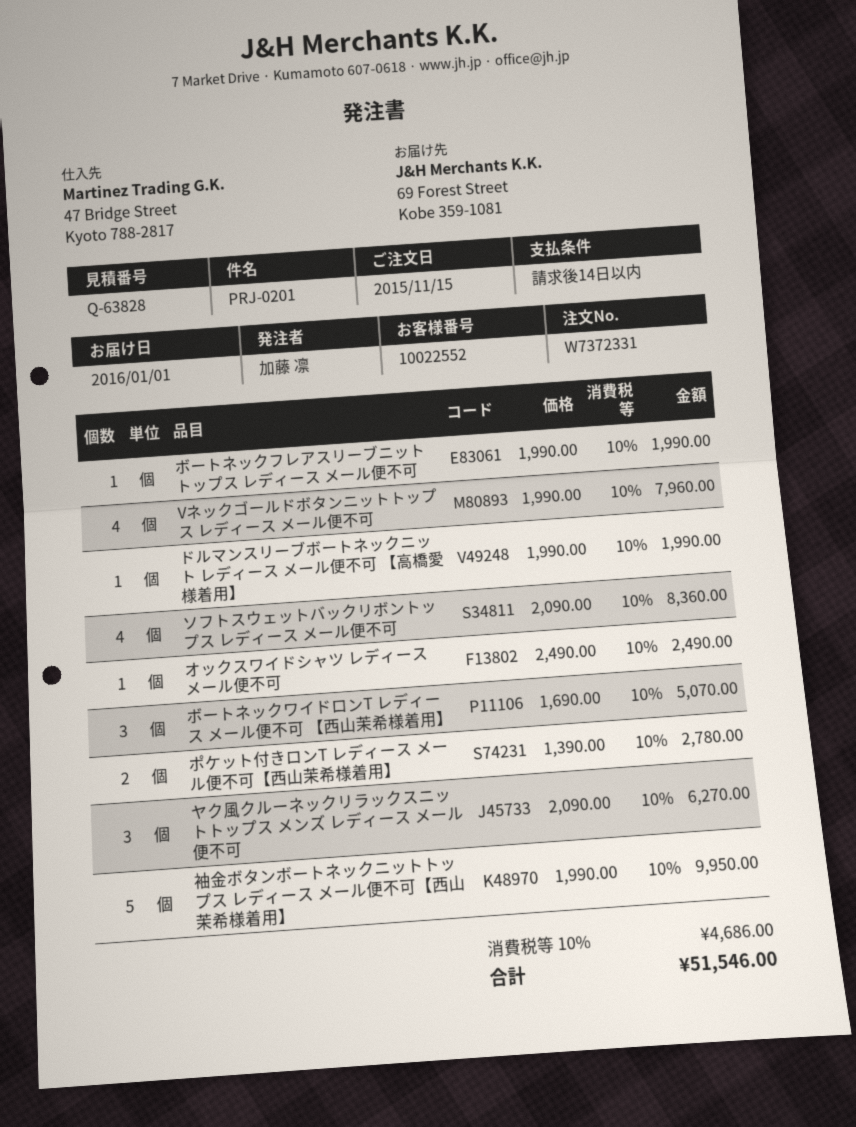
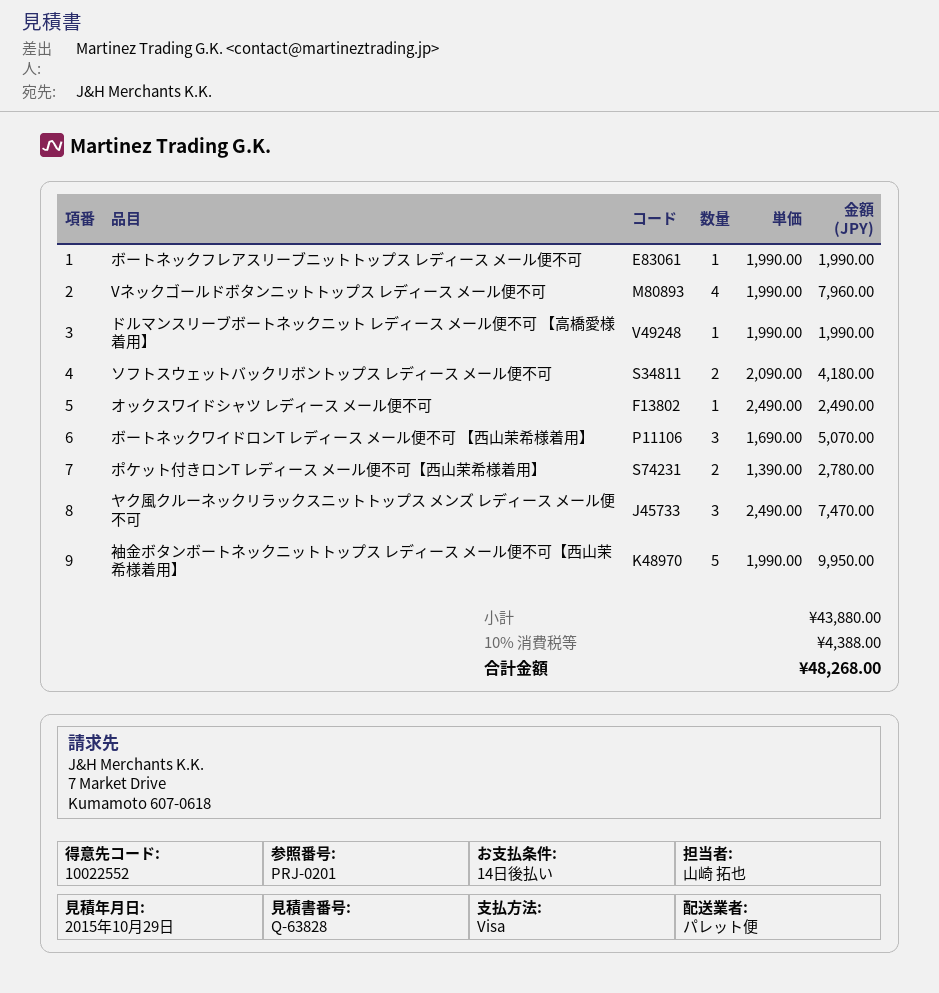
ソフトスウェットバックリボントップス レディース メール便不可: 4 x 2090.00 = 8360.00 -> 2 x 2090.00 = 4180.00
ヤク風クルーネックリラックスニットトップス メンズ レディース メール便不可: 3 x 2090.00 = 6270.00 -> 3 x 2490.00 = 7470.00
tax: 10% = 4686.00 -> 10% = 4388.00
total: 51546.00 -> 48268.00

